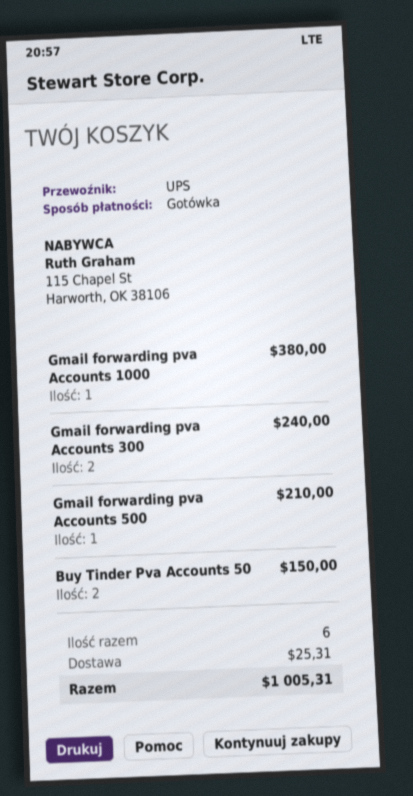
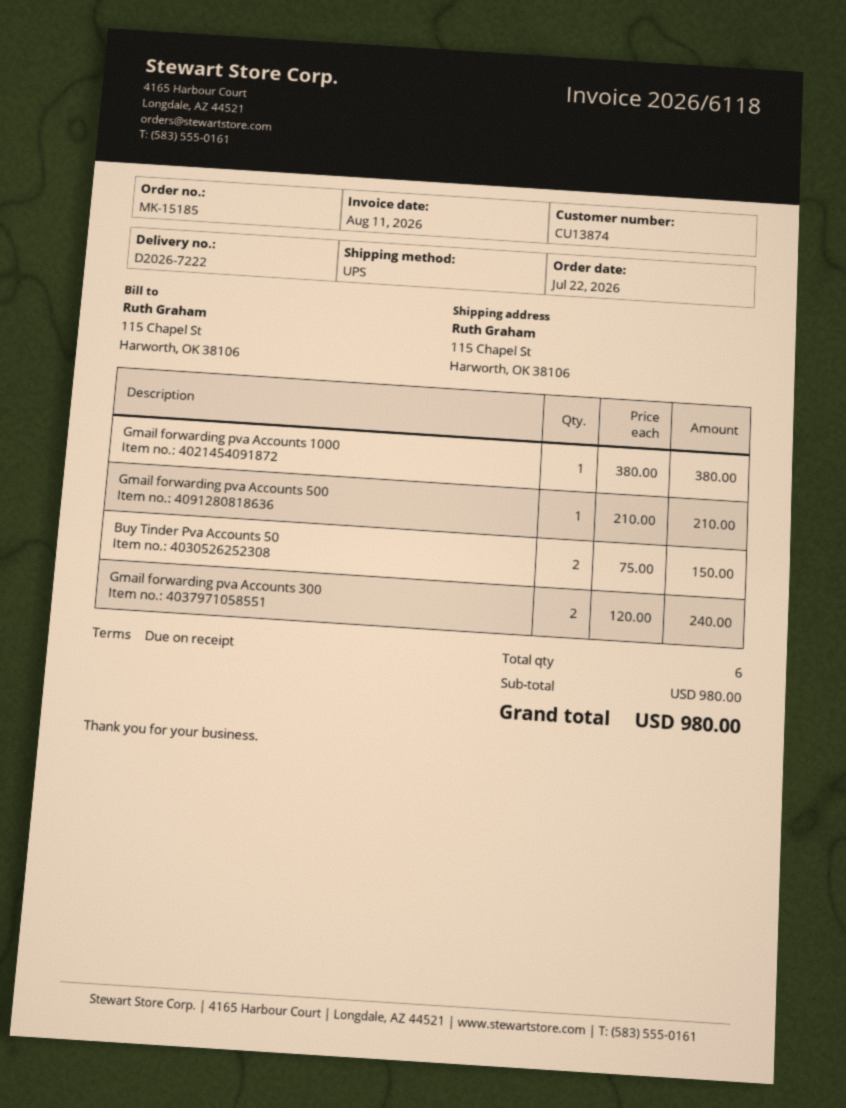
shipping: 25.31 -> none
total: 1005.31 -> 980.00

